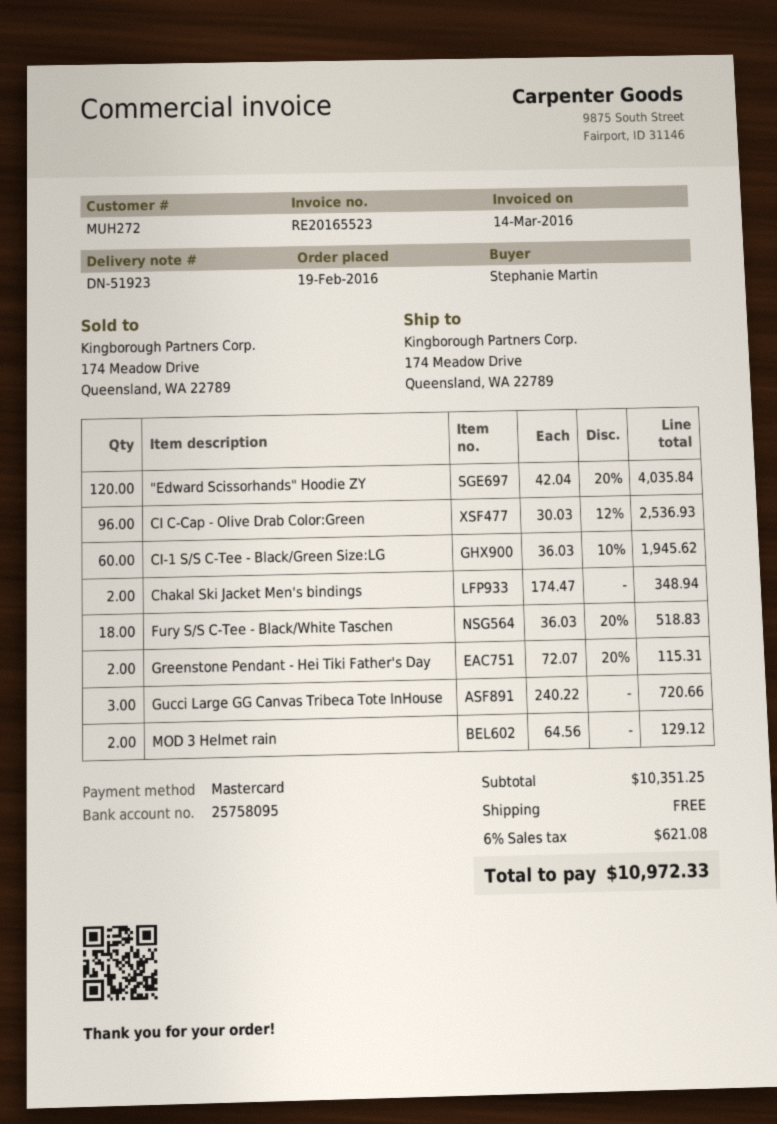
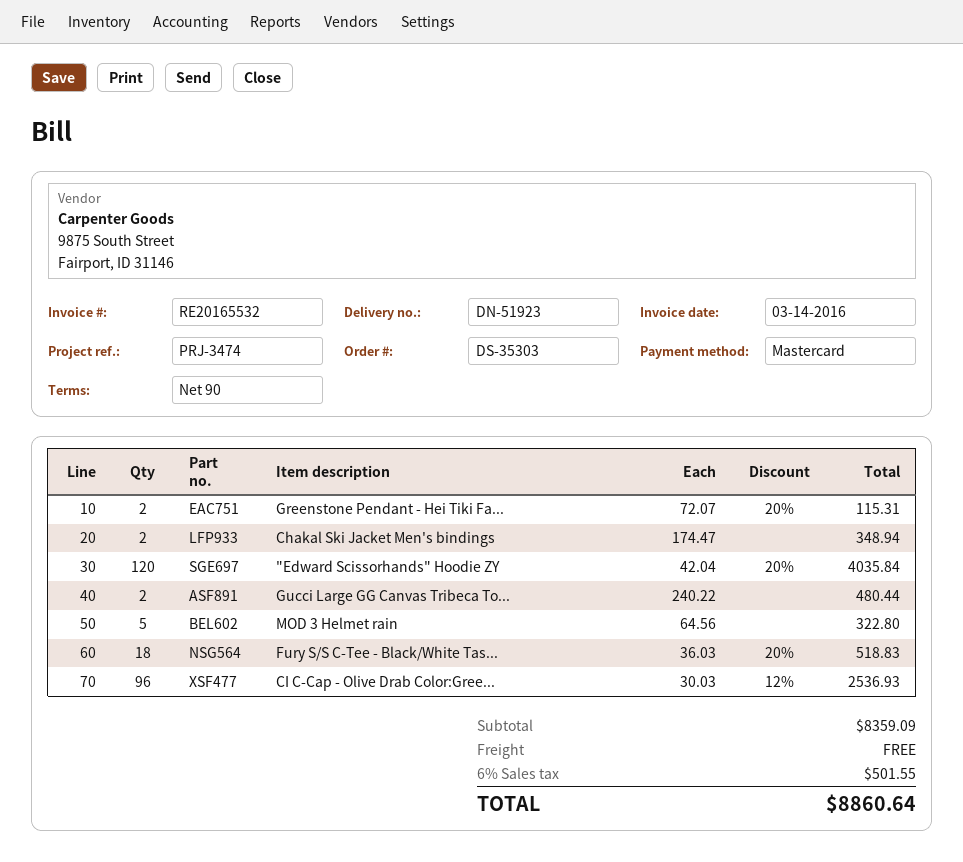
invoice number: RE20165523 -> RE20165532
CI-1 S/S C-Tee - Black/Green Size:LG: 60 x 36.03 - 10% = 1945.62 -> none
Gucci Large GG Canvas Tribeca Tote InHouse: 3 x 240.22 = 720.66 -> 2 x 240.22 = 480.44
MOD 3 Helmet rain: 2 x 64.56 = 129.12 -> 5 x 64.56 = 322.80
subtotal: 10351.25 -> 8359.09
tax: 6% = 621.08 -> 6% = 501.55
total: 10972.33 -> 8860.64

